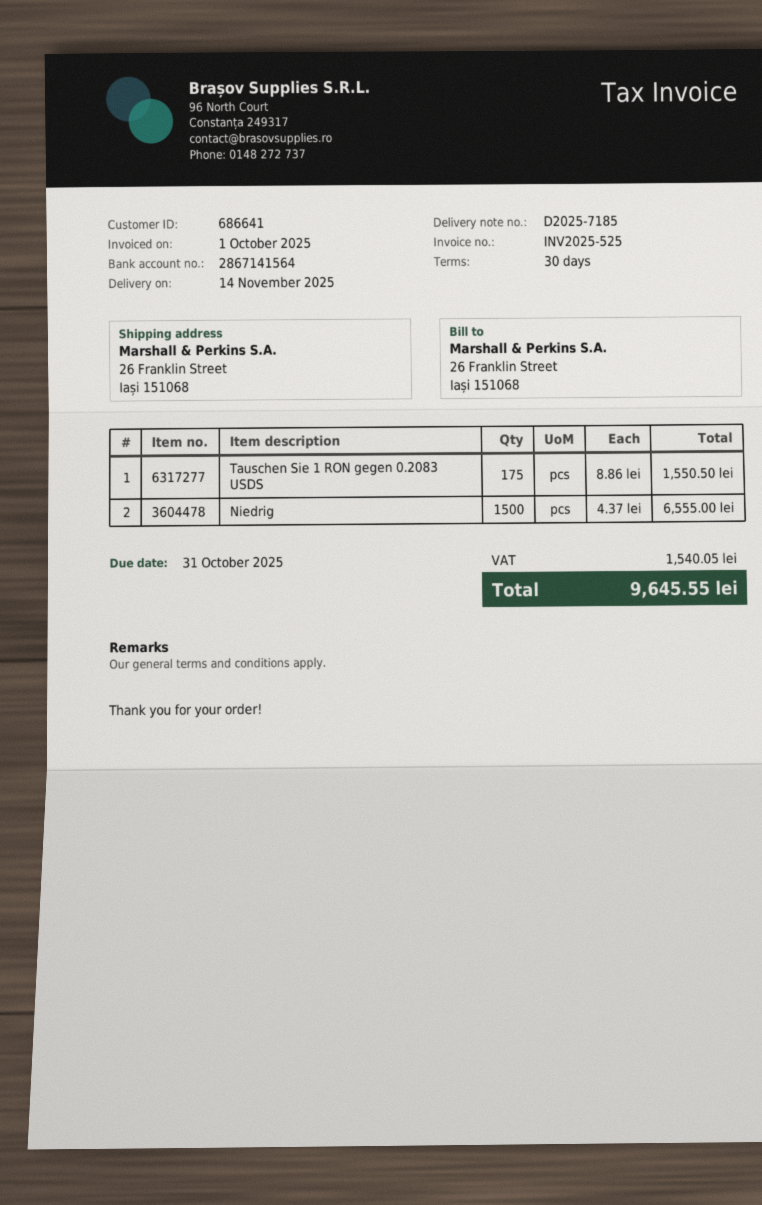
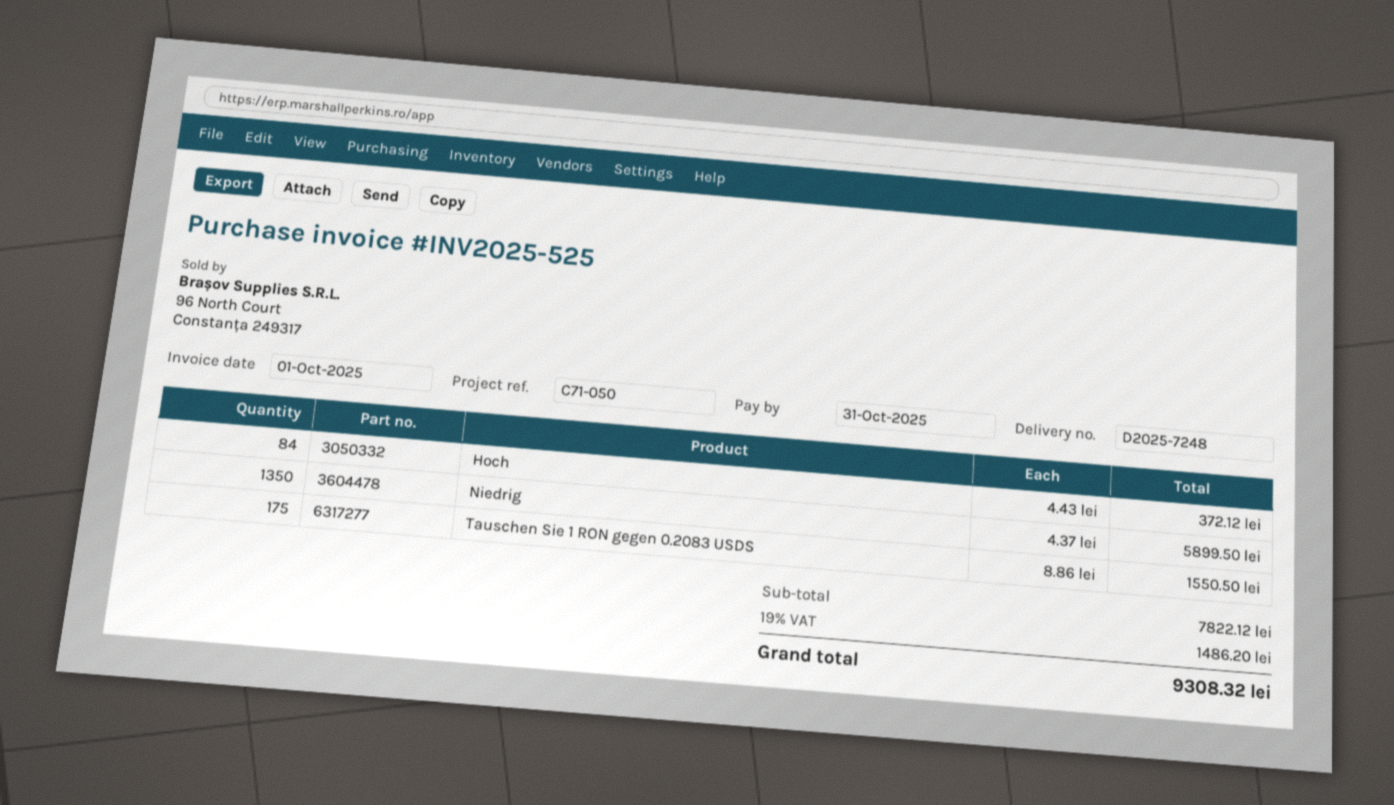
delivery note number: D2025-7185 -> D2025-7248
Niedrig: 1500 x 4.37 = 6555.00 -> 1350 x 4.37 = 5899.50
Hoch: none -> 84 x 4.43 = 372.12
tax: 1540.05 -> 1486.20
total: 9645.55 -> 9308.32

